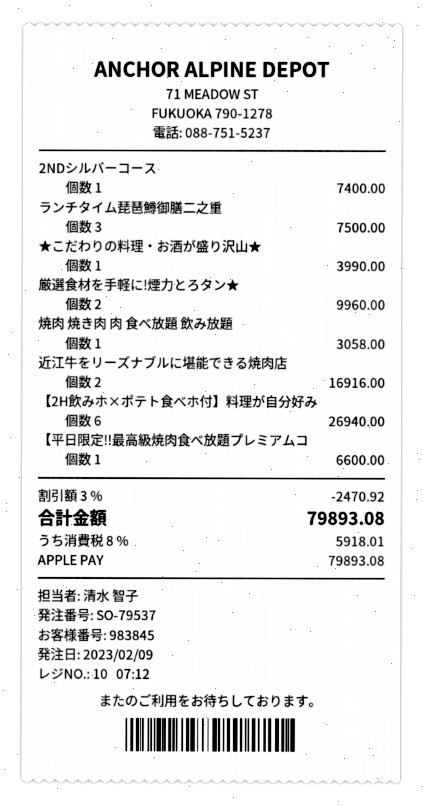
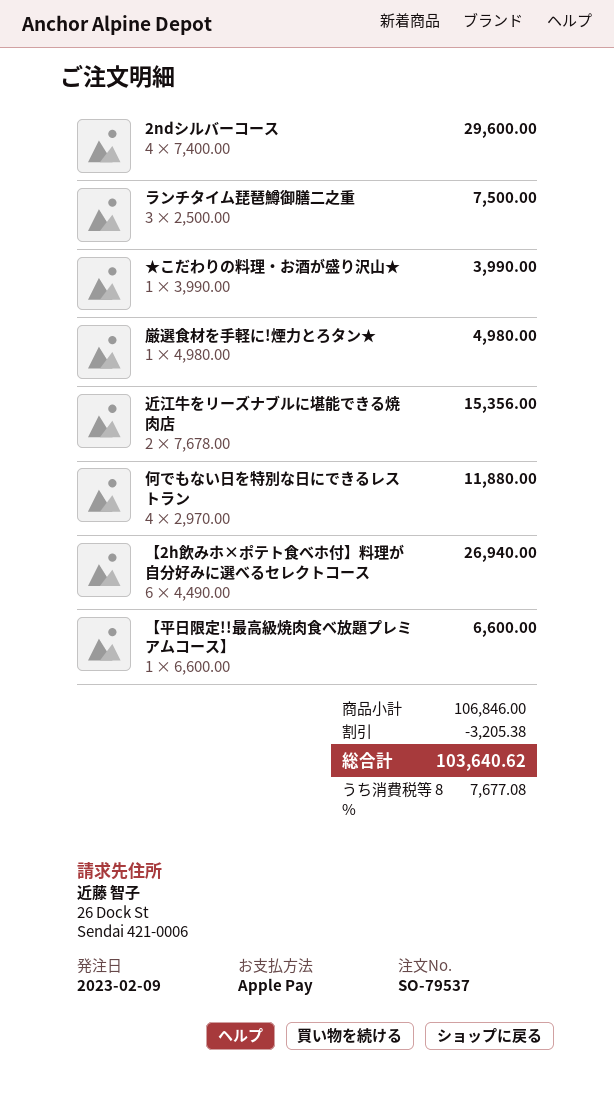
2NDシルバーコース: 1 for 7400.00 -> 4 for 29600.00
厳選食材を手軽に!煙力とろタン★: 2 for 9960.00 -> 1 for 4980.00
焼肉 焼き肉 肉 食べ放題 飲み放題: 1 for 3058.00 -> none
近江牛をリーズナブルに堪能できる焼肉店: 2 for 16916.00 -> 2 for 15356.00
何でもない日を特別な日にできるレストラン: none -> 4 for 11880.00
discount: 2470.92 -> 3205.38
tax: 8% = 5918.01 -> 8% = 7677.08
total: 79893.08 -> 103640.62

